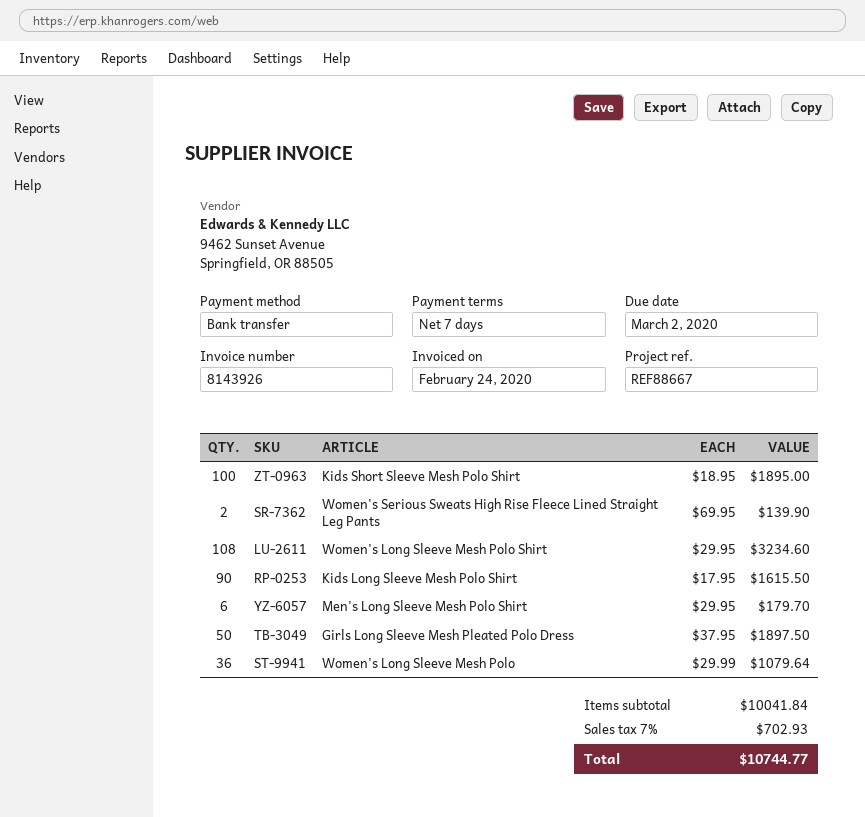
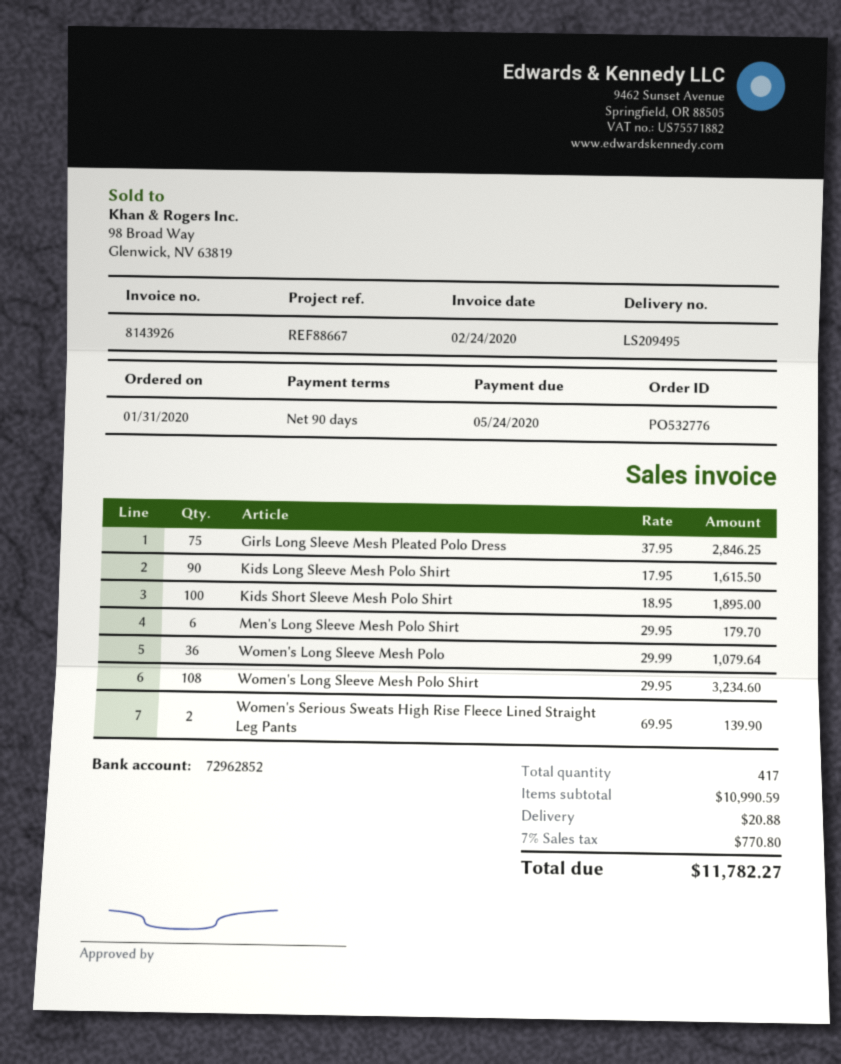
payment terms: 7 days -> 90 days
due date: 2020-03-02 -> 2020-05-24
Girls Long Sleeve Mesh Pleated Polo Dress: 50 x 37.95 = 1897.50 -> 75 x 37.95 = 2846.25
subtotal: 10041.84 -> 10990.59
shipping: none -> 20.88
tax: 7% = 702.93 -> 7% = 770.80
total: 10744.77 -> 11782.27

